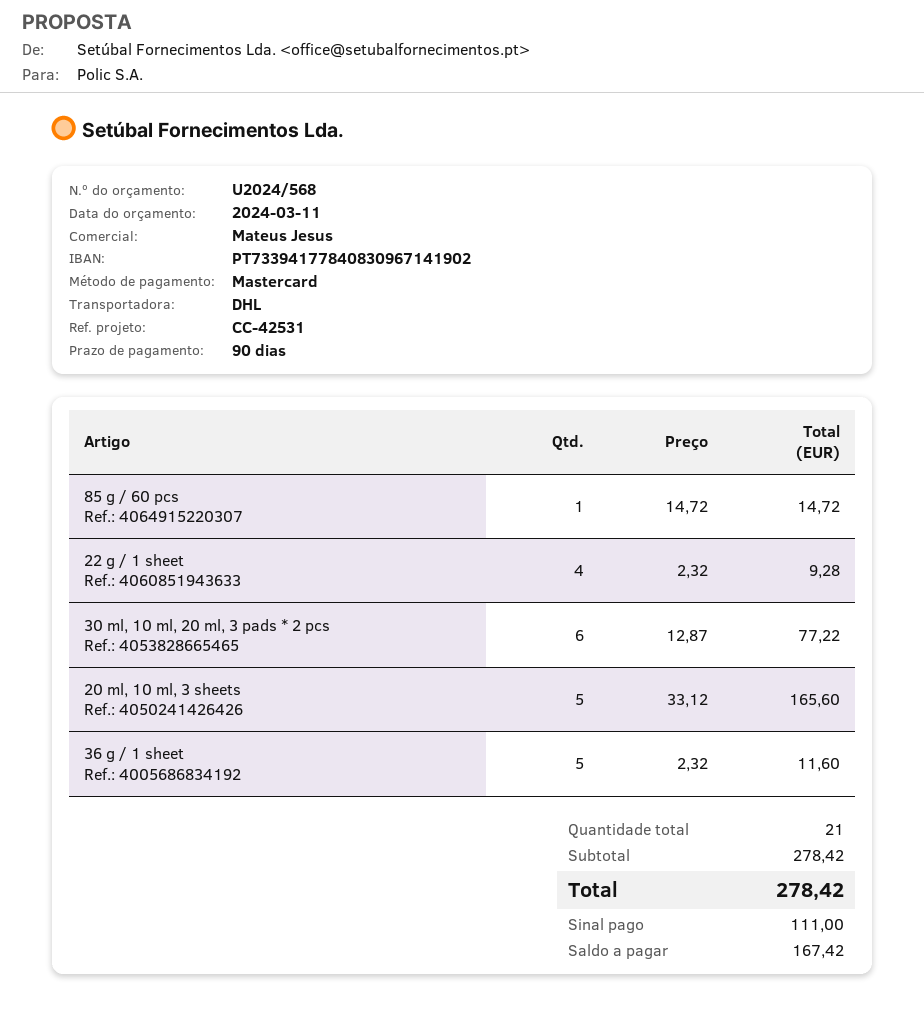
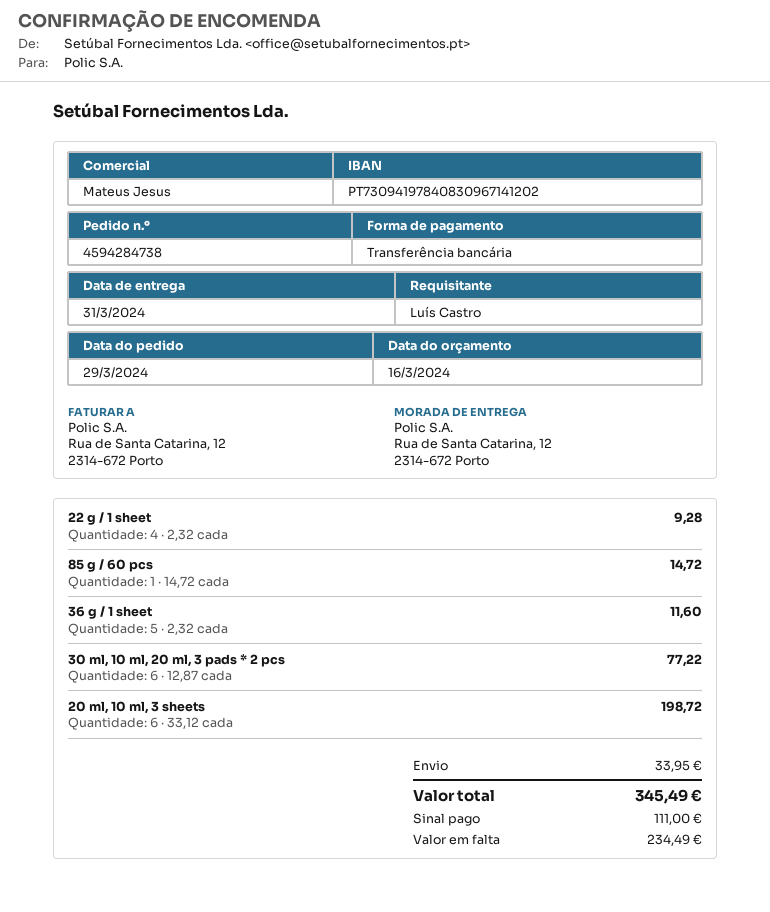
quote date: 2024-03-11 -> 2024-03-16
payment method: Mastercard -> bank transfer
bank account: PT73394177840830967141902 -> PT73094197840830967141202
20 ml, 10 ml, 3 sheets: 5 x 33.12 = 165.60 -> 6 x 33.12 = 198.72
shipping: none -> 33.95
total: 278.42 -> 345.49
balance: 167.42 -> 234.49

